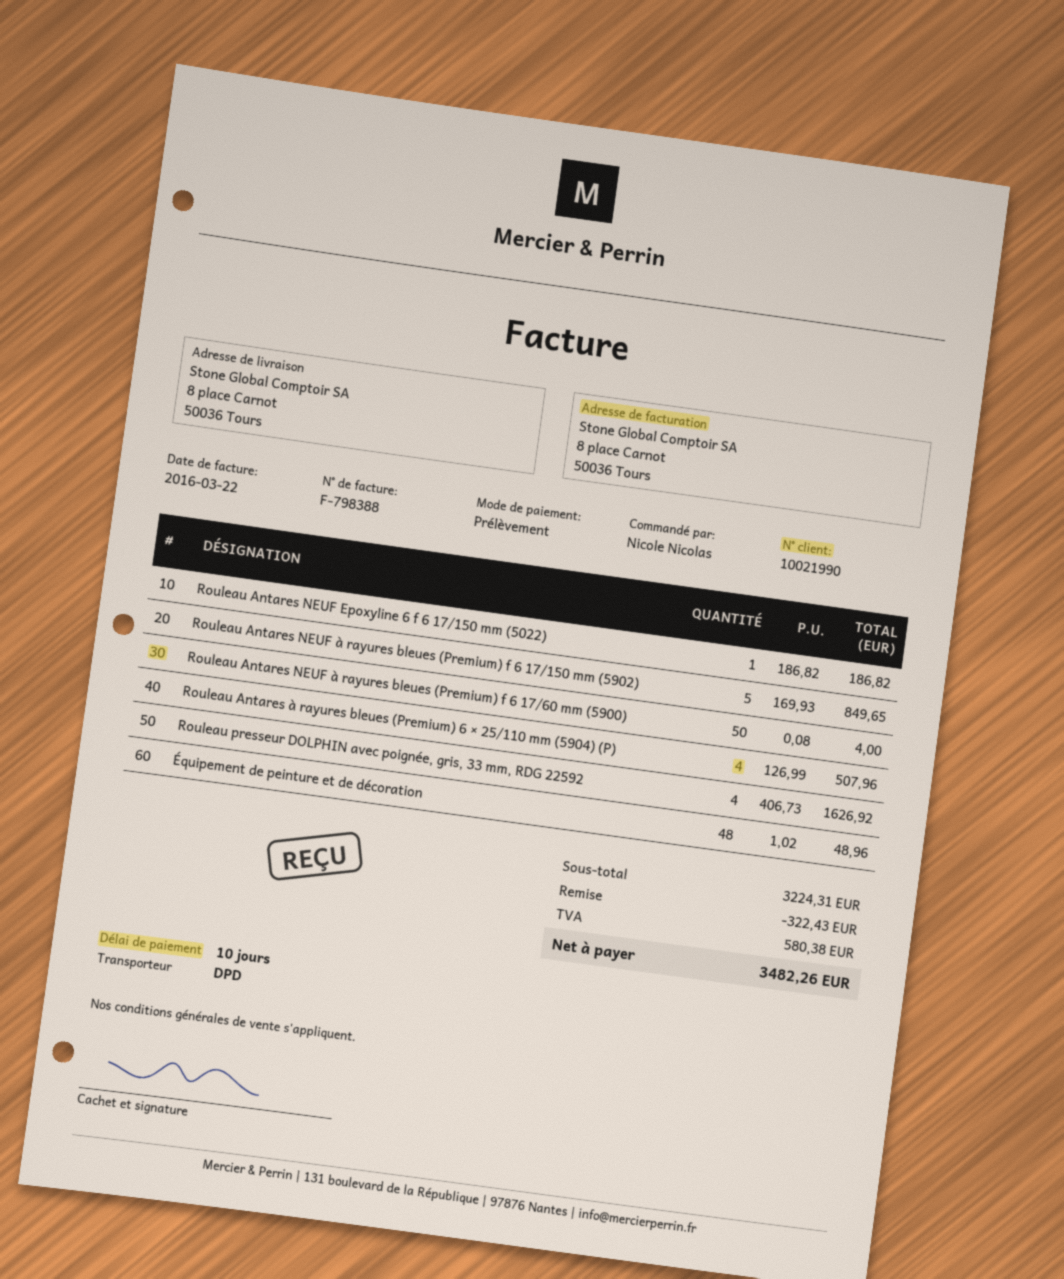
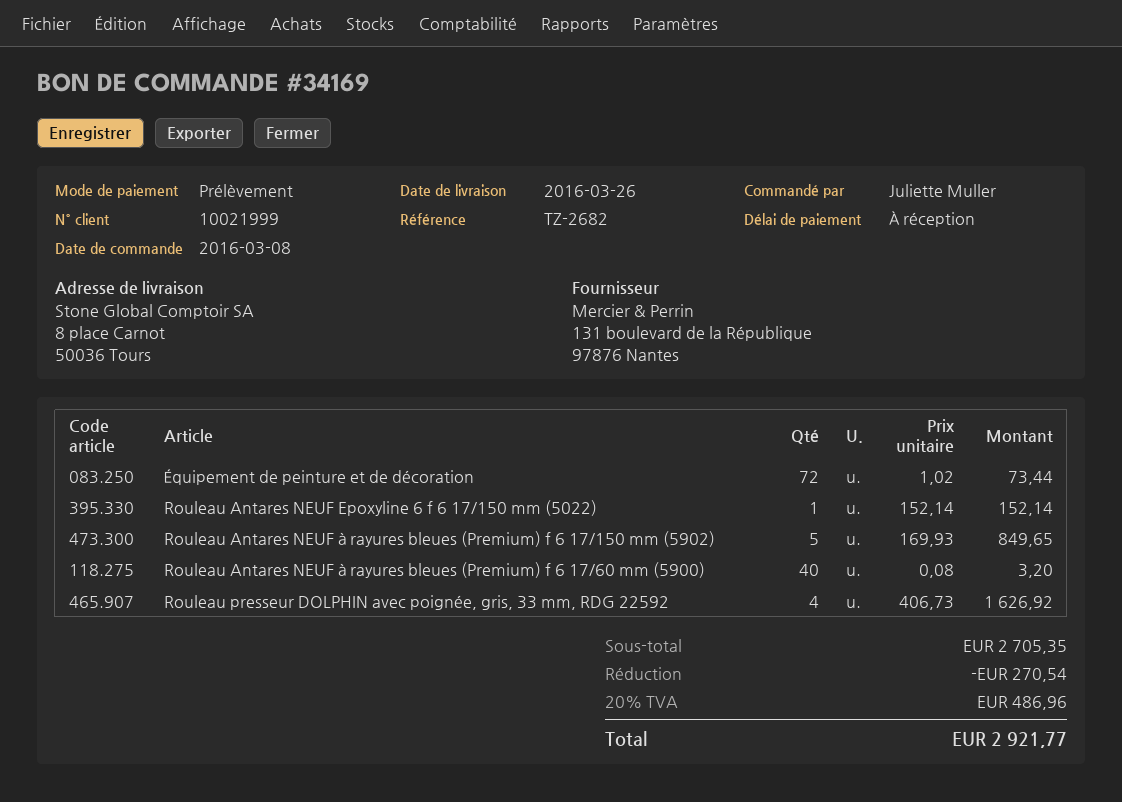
payment terms: 10 days -> on receipt
customer number: 10021990 -> 10021999
ordered by: Nicole Nicolas -> Juliette Muller
Rouleau Antares NEUF Epoxyline 6 f 6 17/150 mm (5022): 1 x 186.82 = 186.82 -> 1 x 152.14 = 152.14
Rouleau Antares NEUF à rayures bleues (Premium) f 6 17/60 mm (5900): 50 x 0.08 = 4.00 -> 40 x 0.08 = 3.20
Rouleau Antares à rayures bleues (Premium) 6 × 25/110 mm (5904) (P): 4 x 126.99 = 507.96 -> none
Équipement de peinture et de décoration: 48 x 1.02 = 48.96 -> 72 x 1.02 = 73.44
subtotal: 3224.31 -> 2705.35
discount: 322.43 -> 270.54
tax: 580.38 -> 486.96
total: 3482.26 -> 2921.77

